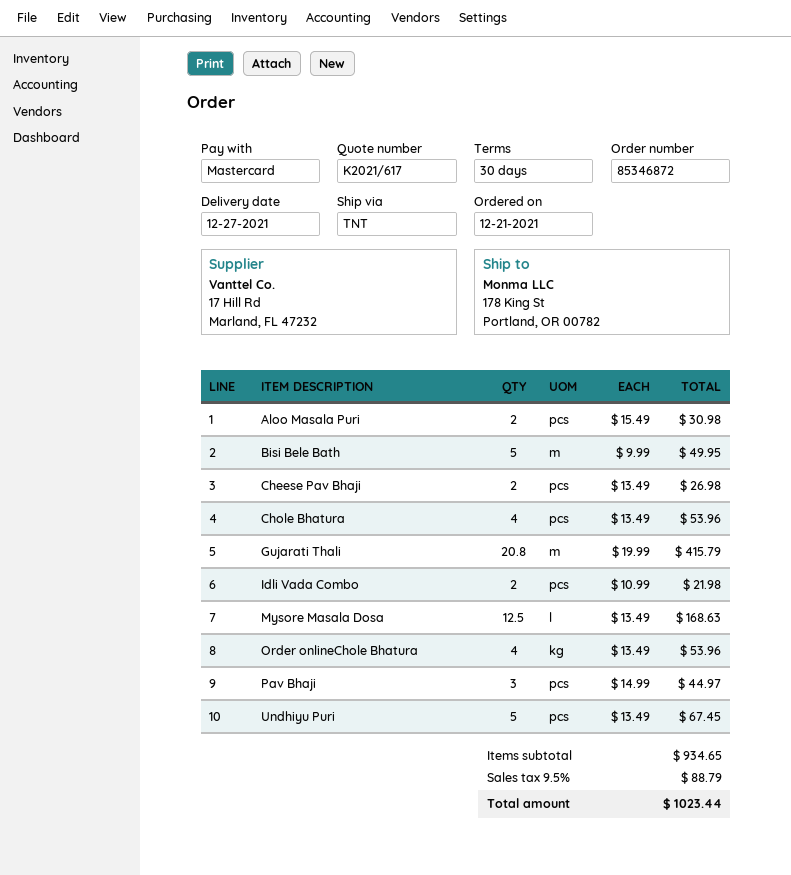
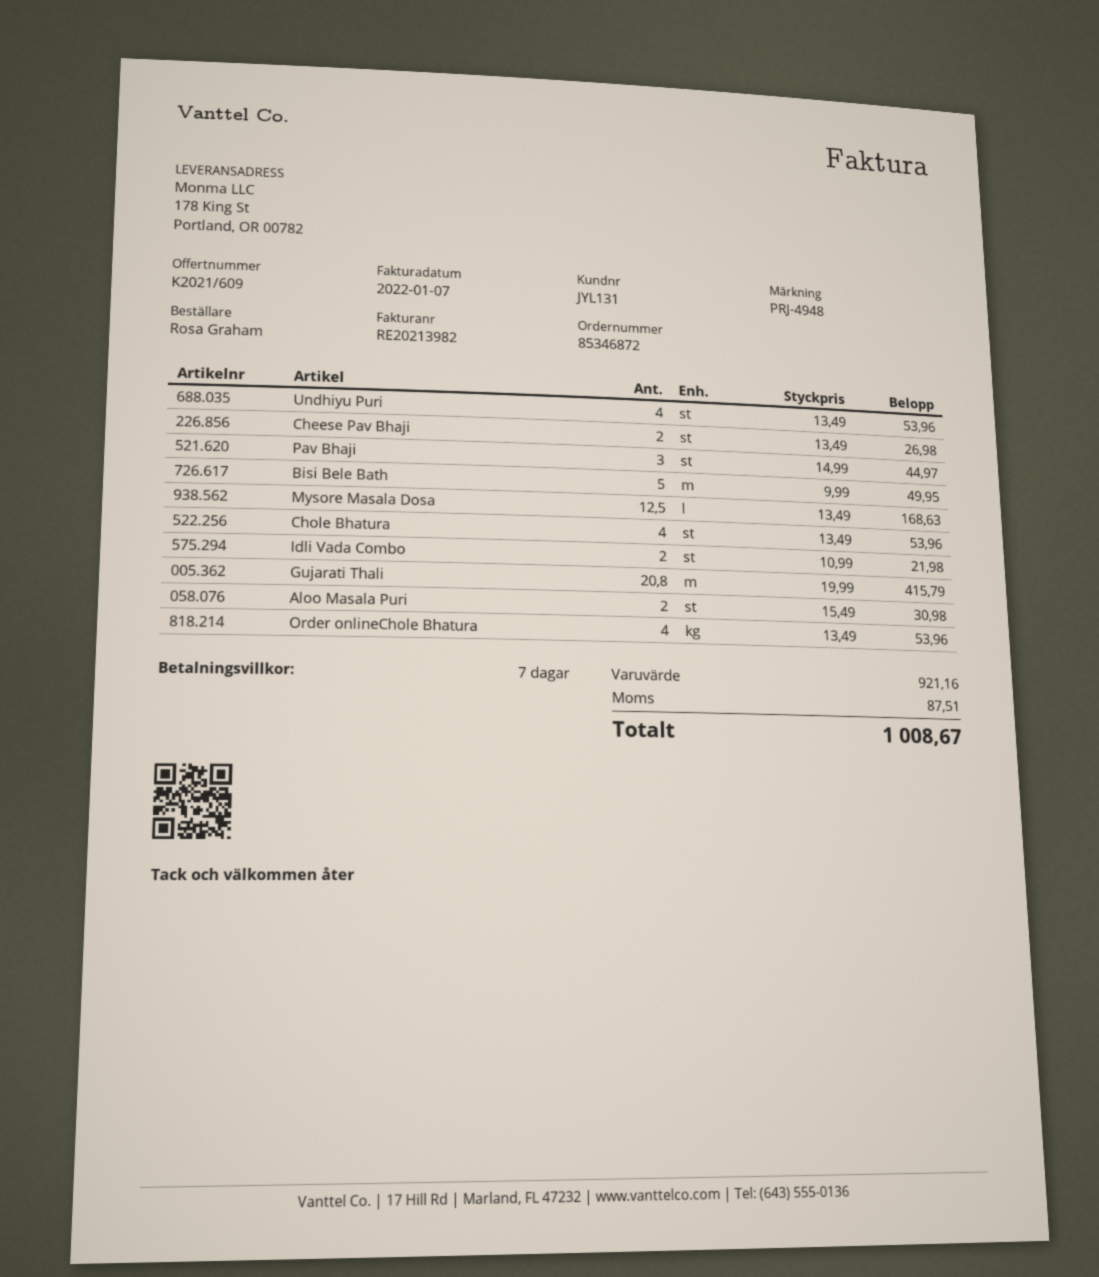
quote number: K2021/617 -> K2021/609
payment terms: 30 days -> 7 days
Undhiyu Puri: 5 x 13.49 = 67.45 -> 4 x 13.49 = 53.96
subtotal: 934.65 -> 921.16
tax: 88.79 -> 87.51
total: 1023.44 -> 1008.67

